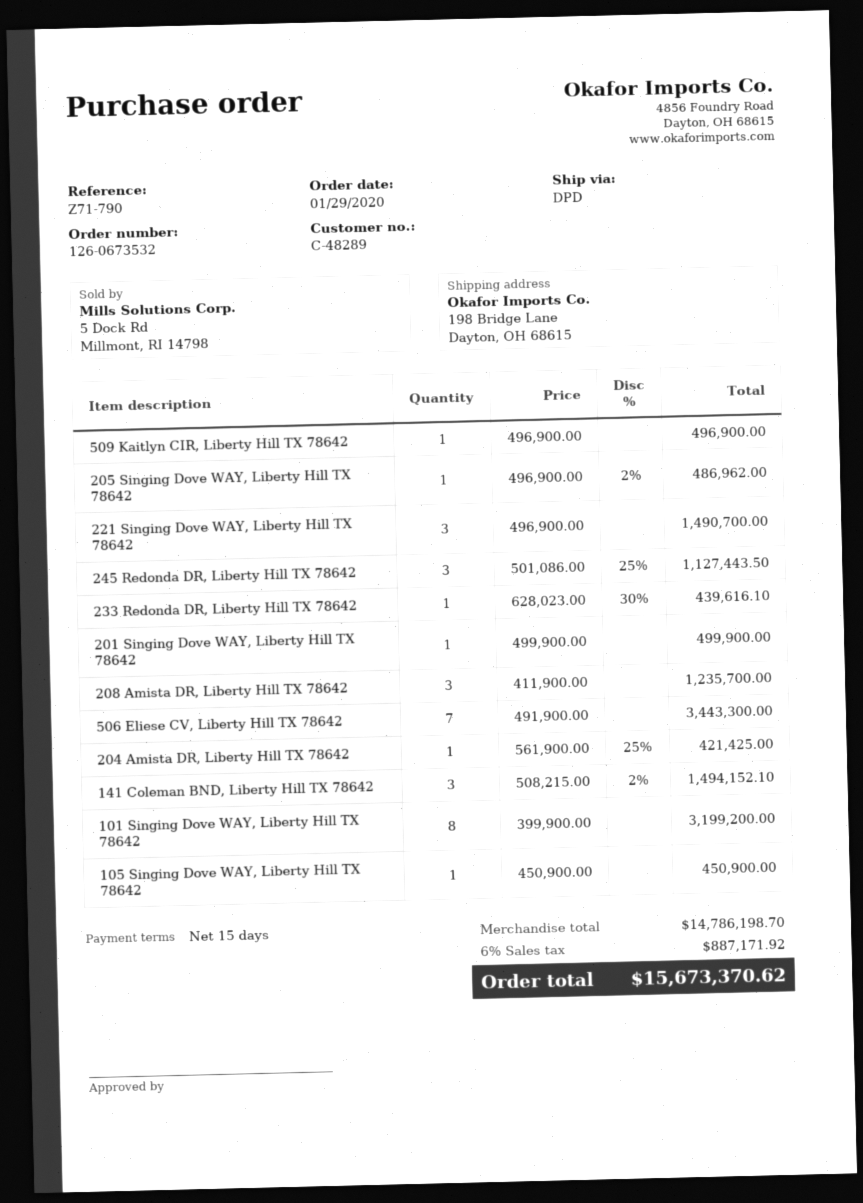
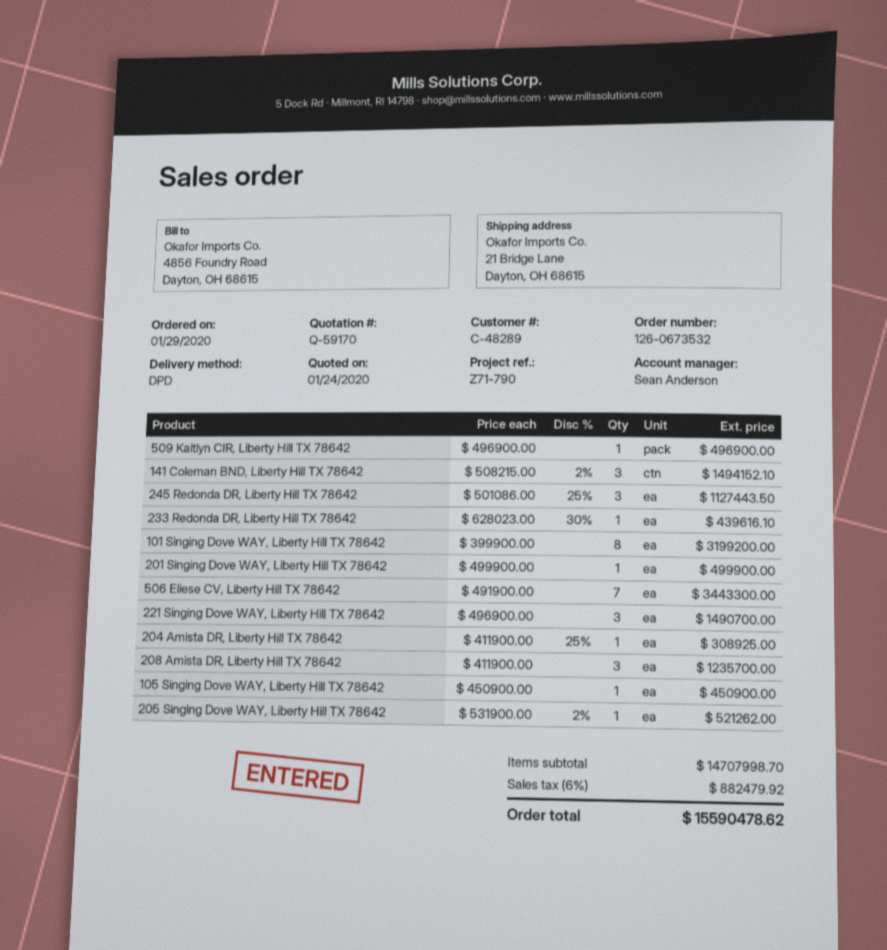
ship to: 198 Bridge Lane, Dayton, OH 68615 -> 21 Bridge Lane, Dayton, OH 68615
205 Singing Dove WAY, Liberty Hill TX 78642: 1 x 496900.00 - 2% = 486962.00 -> 1 x 531900.00 - 2% = 521262.00
204 Amista DR, Liberty Hill TX 78642: 1 x 561900.00 - 25% = 421425.00 -> 1 x 411900.00 - 25% = 308925.00
subtotal: 14786198.70 -> 14707998.70
tax: 6% = 887171.92 -> 6% = 882479.92
total: 15673370.62 -> 15590478.62

